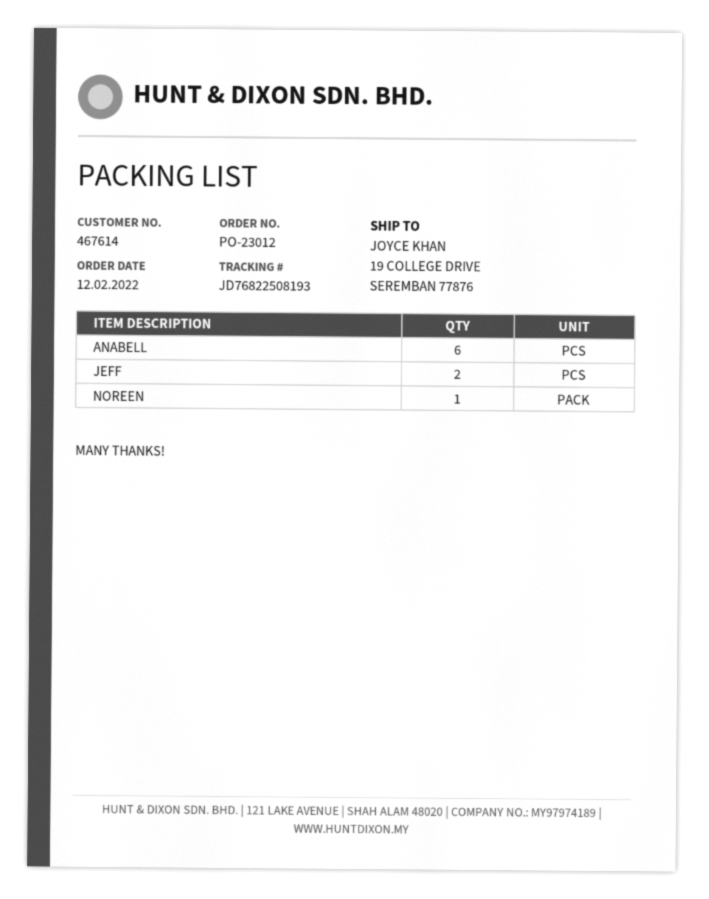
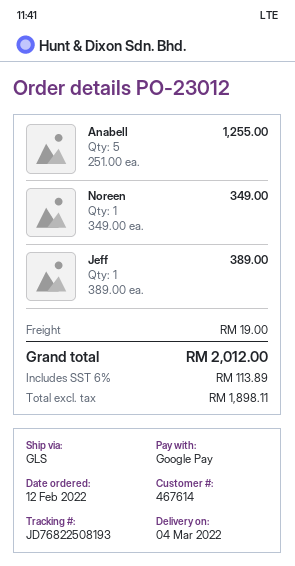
ANABELL: 6 -> 5
JEFF: 2 -> 1

